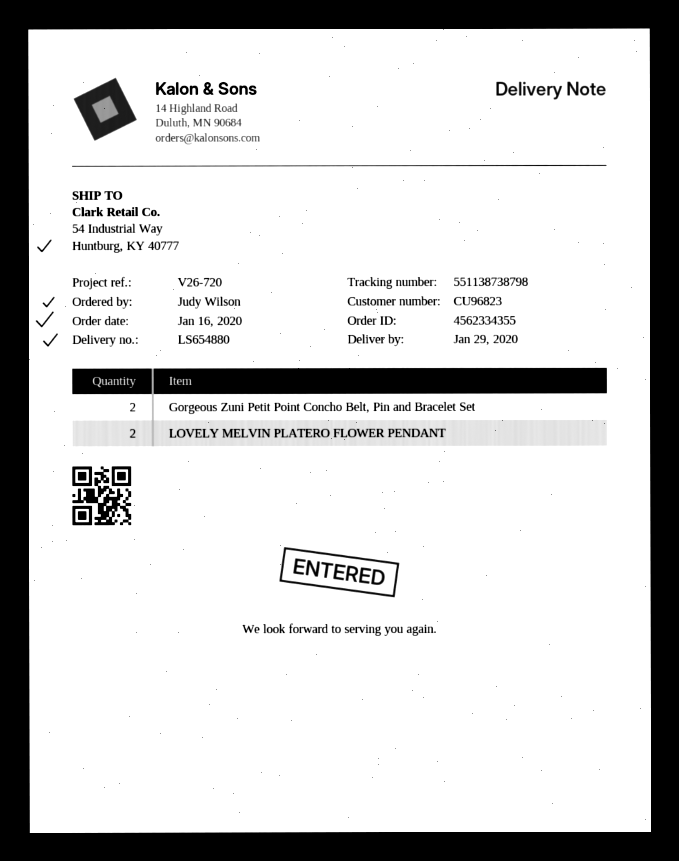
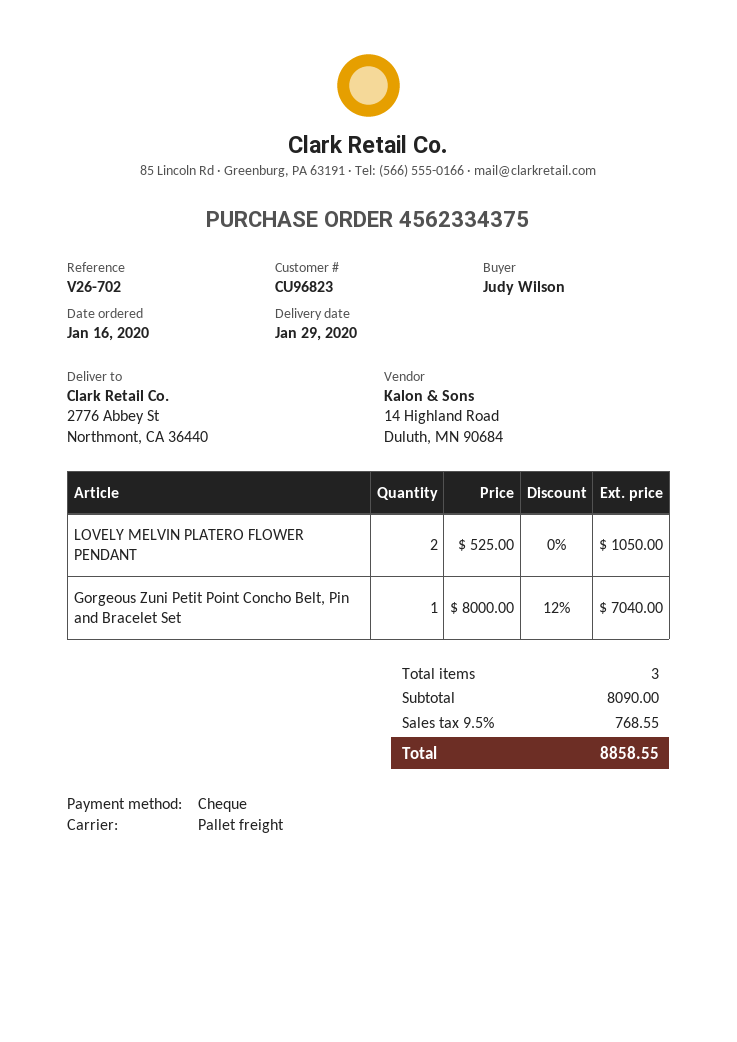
order number: 4562334355 -> 4562334375
reference: V26-720 -> V26-702
ship to: 54 Industrial Way, Huntburg, KY 40777 -> 2776 Abbey St, Northmont, CA 36440
Gorgeous Zuni Petit Point Concho Belt, Pin and Bracelet Set: 2 -> 1

